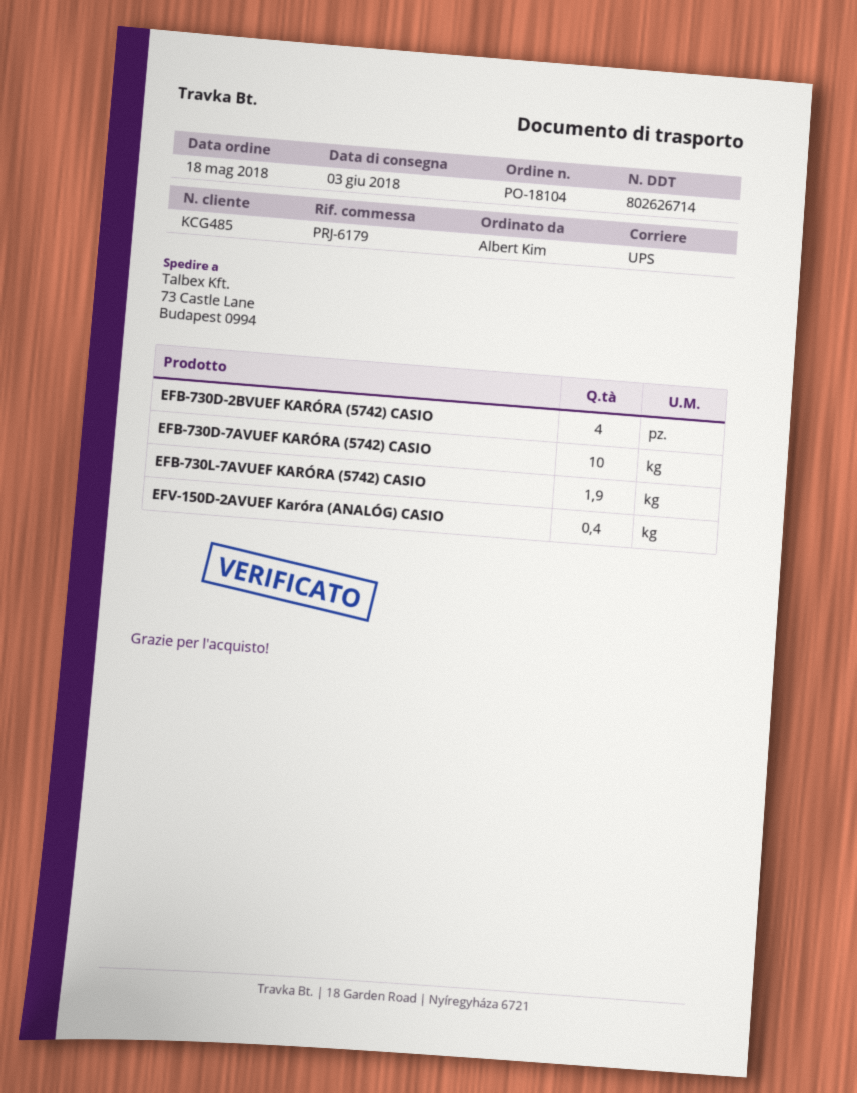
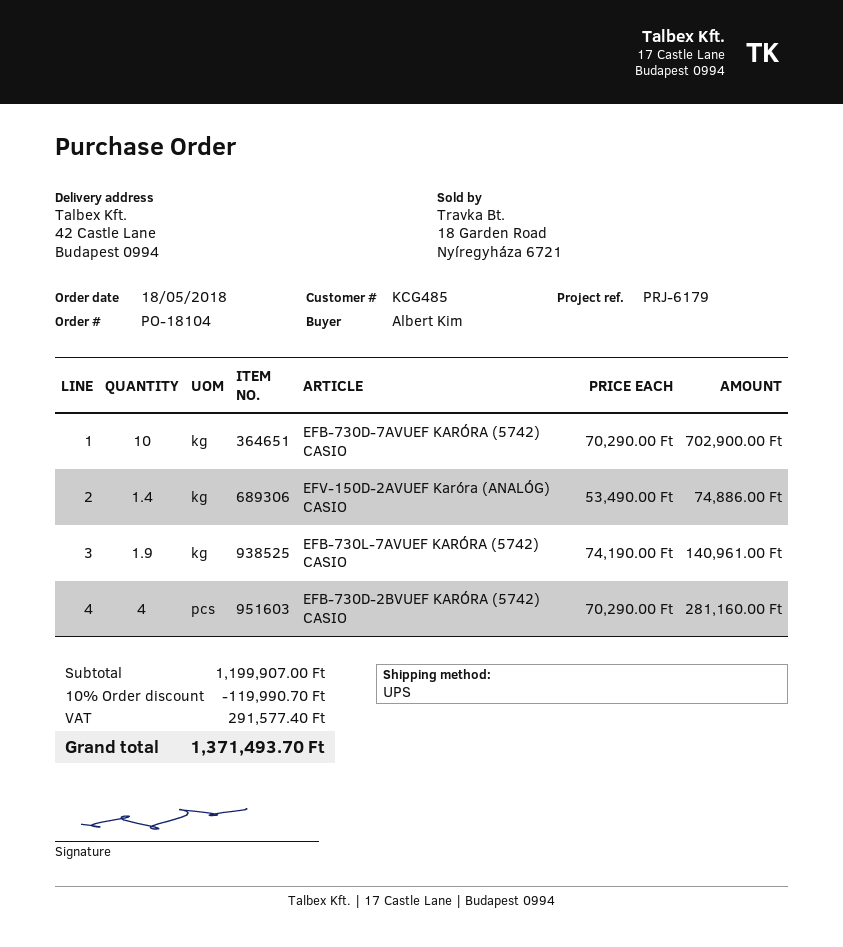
ship to: 73 Castle Lane, Budapest 0994 -> 42 Castle Lane, Budapest 0994
EFV-150D-2AVUEF Karóra (ANALÓG) CASIO: 0.4 -> 1.4

